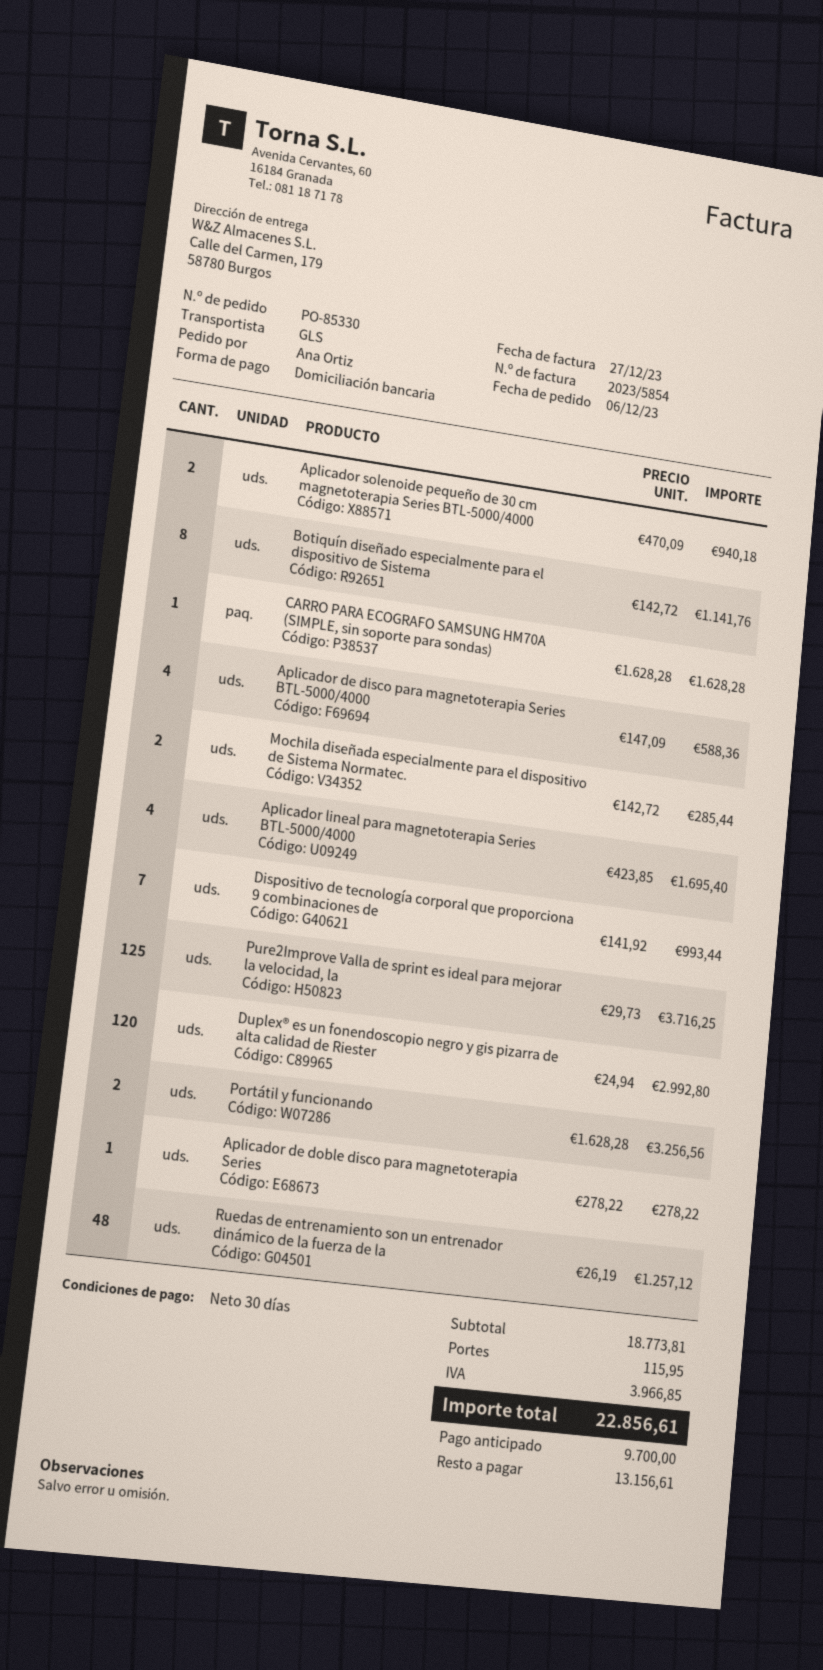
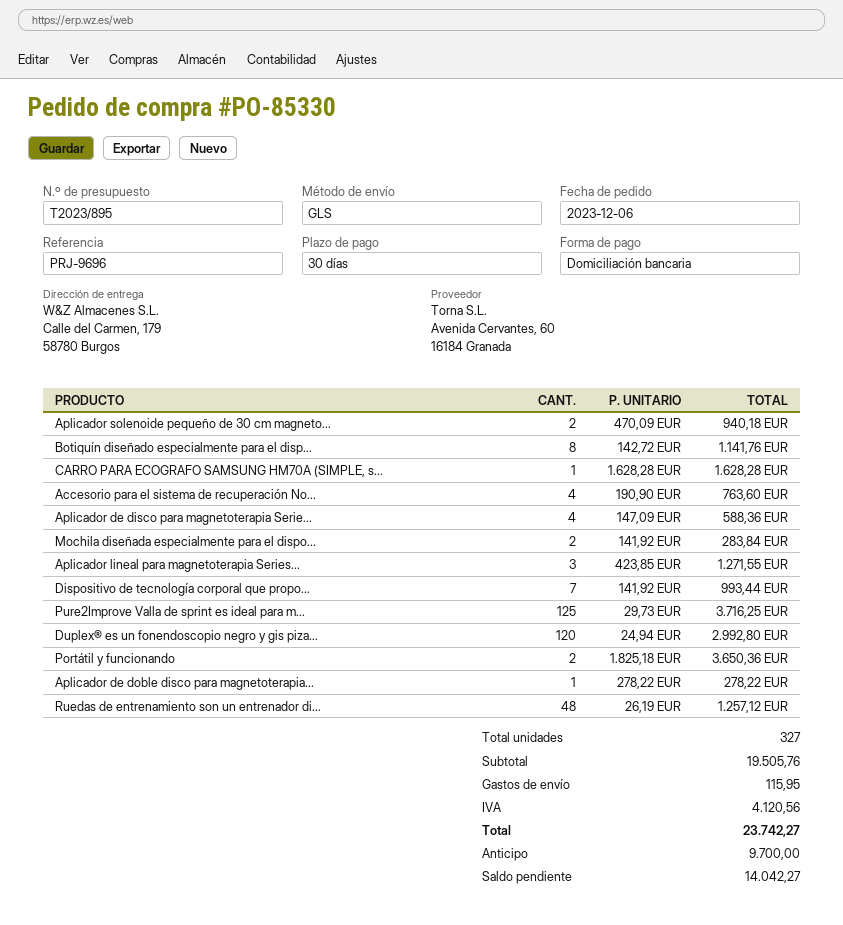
Mochila diseñada especialmente para el dispositivo de Sistema Normatec.: 2 x 142.72 = 285.44 -> 2 x 141.92 = 283.84
Aplicador lineal para magnetoterapia Series BTL-5000/4000: 4 x 423.85 = 1695.40 -> 3 x 423.85 = 1271.55
Portátil y funcionando: 2 x 1628.28 = 3256.56 -> 2 x 1825.18 = 3650.36
Accesorio para el sistema de recuperación No...: none -> 4 x 190.90 = 763.60
subtotal: 18773.81 -> 19505.76
tax: 3966.85 -> 4120.56
total: 22856.61 -> 23742.27
balance: 13156.61 -> 14042.27

